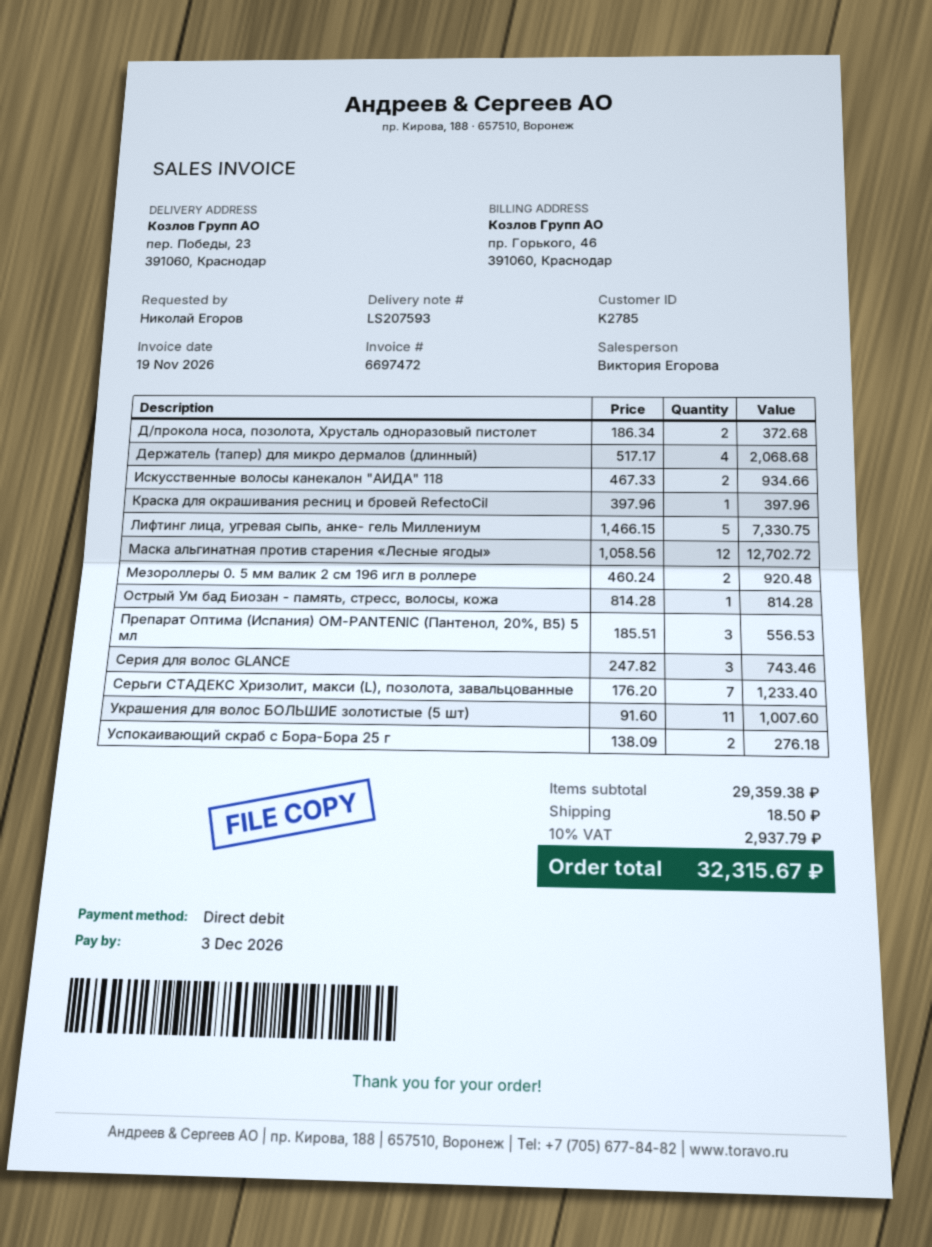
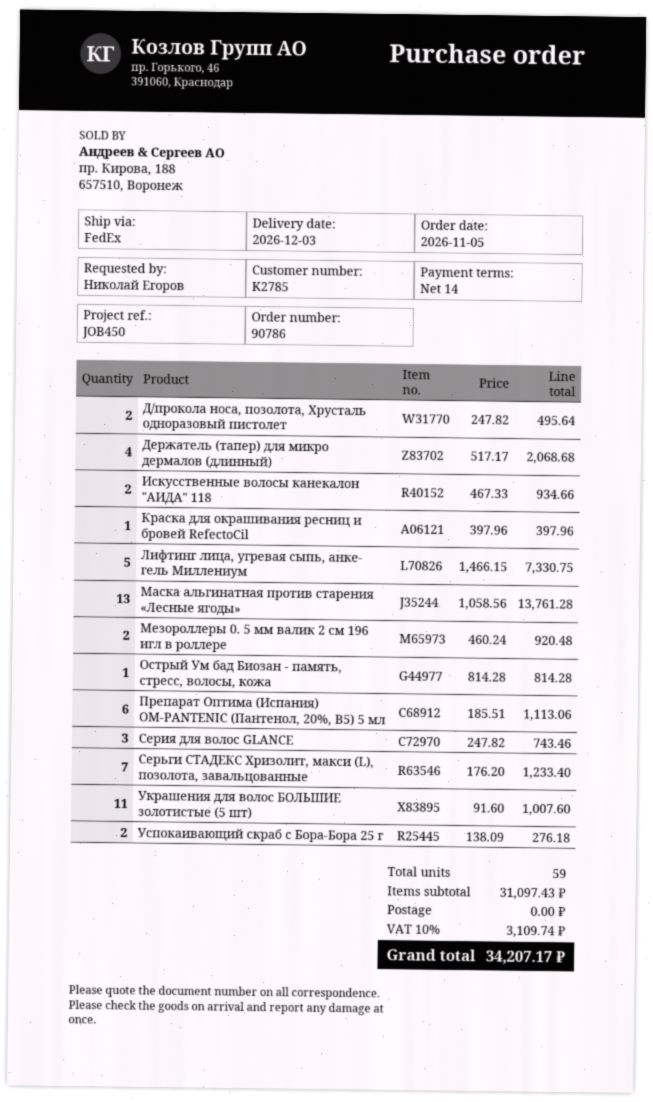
Д/прокола носа, позолота, Хрусталь одноразовый пистолет: 2 x 186.34 = 372.68 -> 2 x 247.82 = 495.64
Маска альгинатная против старения «Лесные ягоды»: 12 x 1058.56 = 12702.72 -> 13 x 1058.56 = 13761.28
Препарат Оптима (Испания) OM-PANTENIC (Пантенол, 20%, B5) 5 мл: 3 x 185.51 = 556.53 -> 6 x 185.51 = 1113.06
subtotal: 29359.38 -> 31097.43
shipping: 18.50 -> 0.00
tax: 10% = 2937.79 -> 10% = 3109.74
total: 32315.67 -> 34207.17

